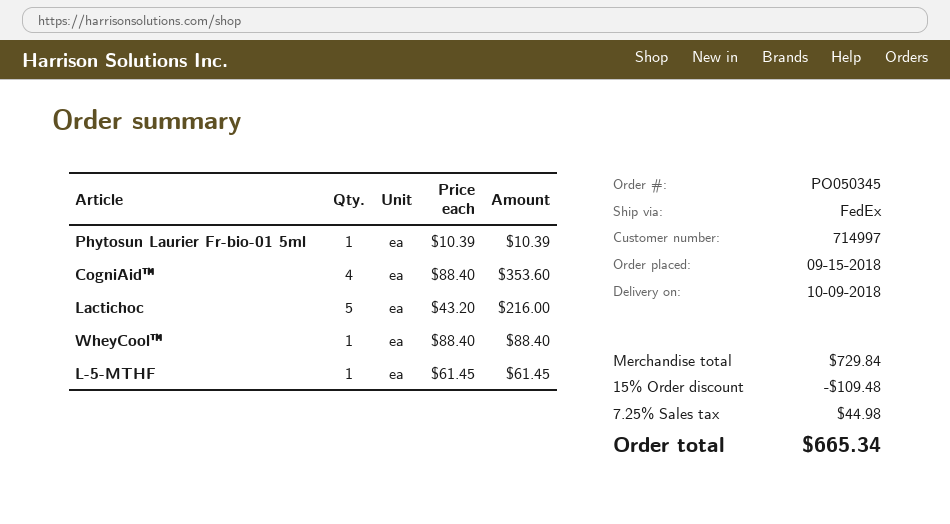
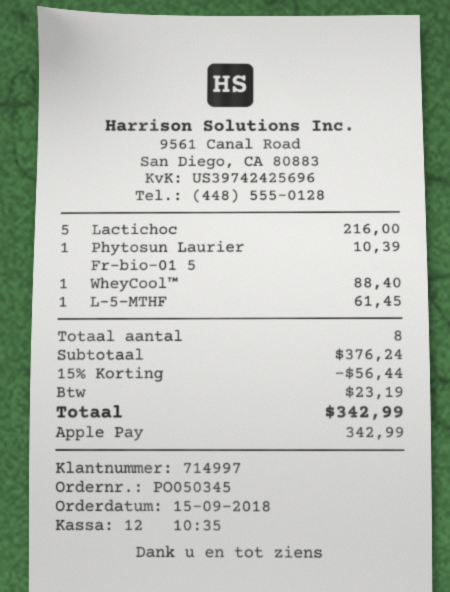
CogniAid™: 4 for 353.60 -> none
subtotal: 729.84 -> 376.24
discount: 15% = 109.48 -> 15% = 56.44
tax: 44.98 -> 23.19
total: 665.34 -> 342.99

